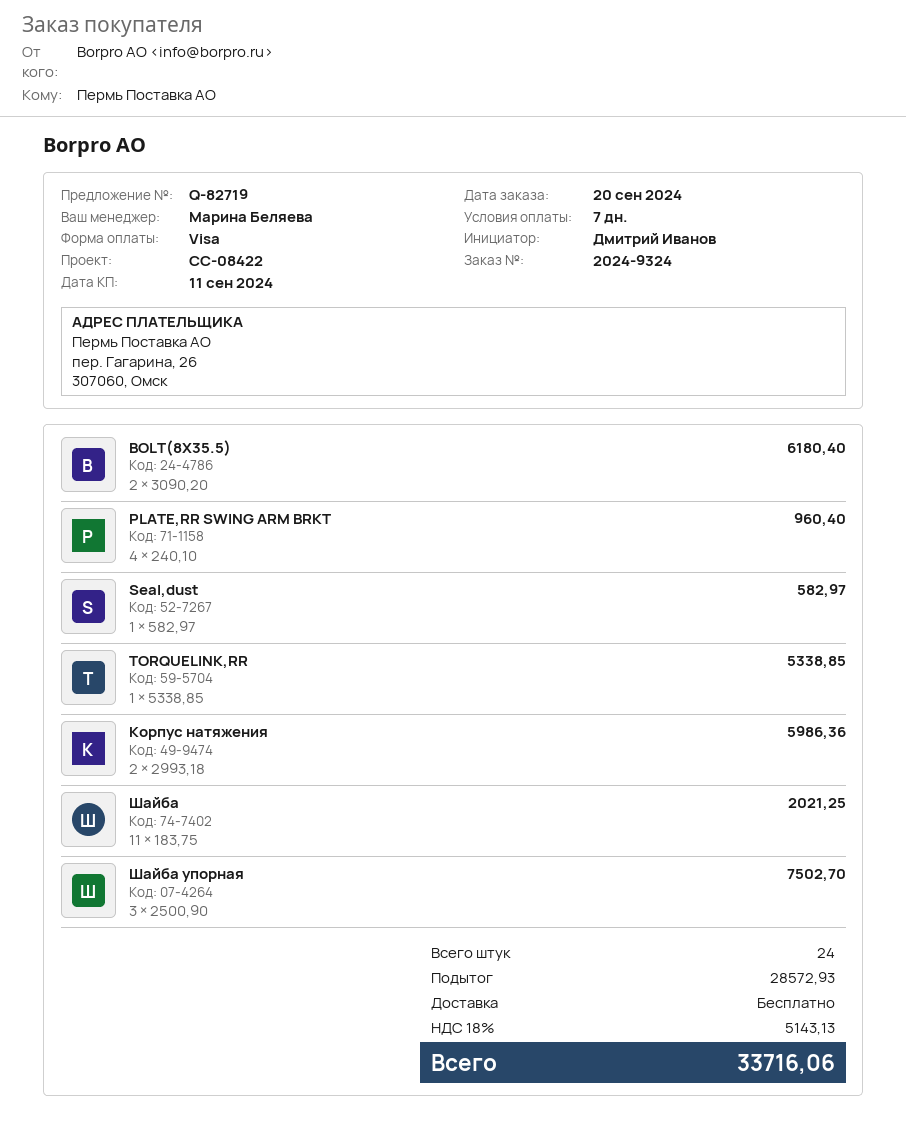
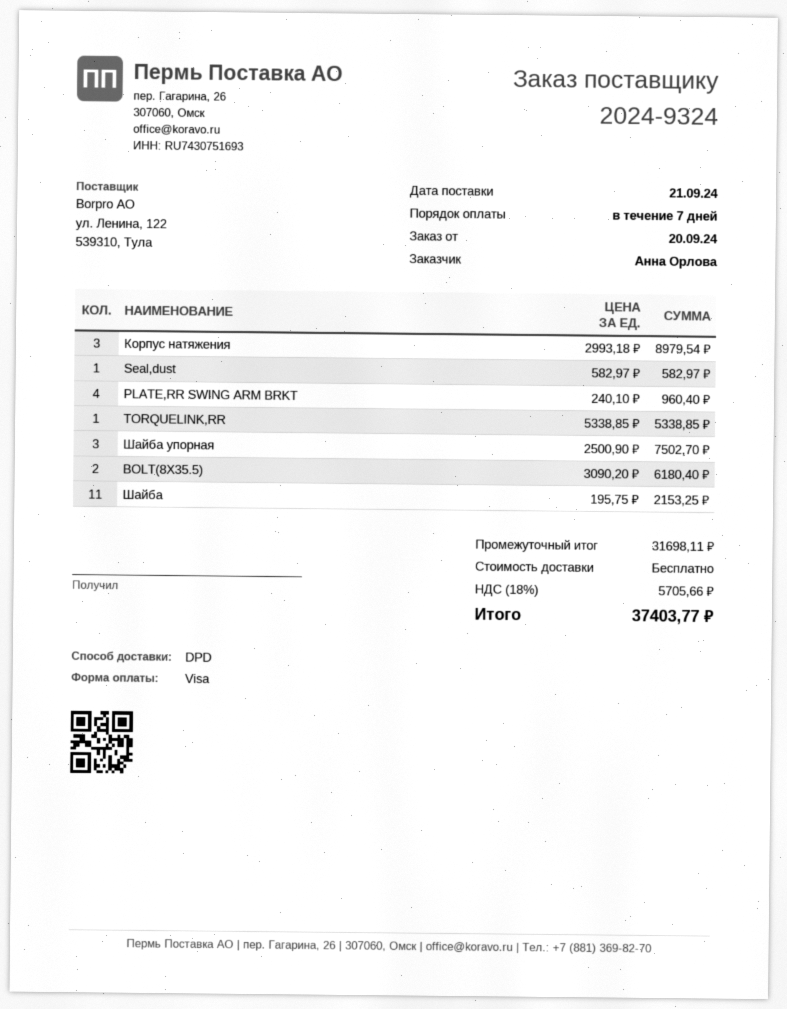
ordered by: Дмитрий Иванов -> Анна Орлова
Корпус натяжения: 2 x 2993.18 = 5986.36 -> 3 x 2993.18 = 8979.54
Шайба: 11 x 183.75 = 2021.25 -> 11 x 195.75 = 2153.25
subtotal: 28572.93 -> 31698.11
tax: 18% = 5143.13 -> 18% = 5705.66
total: 33716.06 -> 37403.77

